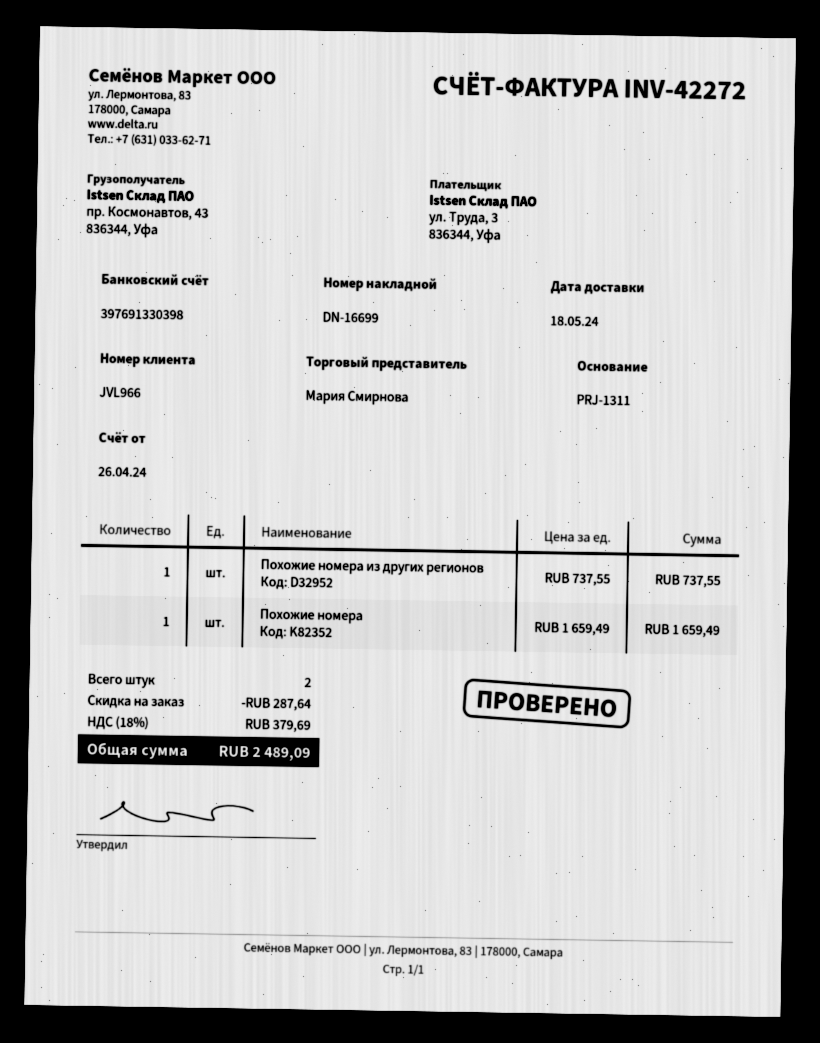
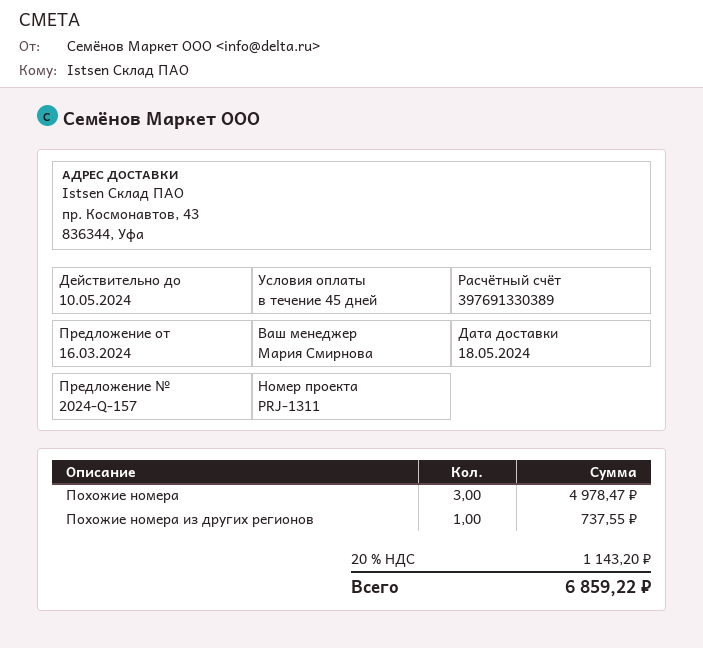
bank account: 397691330398 -> 397691330389
Похожие номера: 1 for 1659.49 -> 3 for 4978.47
discount: 287.64 -> none
tax: 18% = 379.69 -> 20% = 1143.20
total: 2489.09 -> 6859.22

